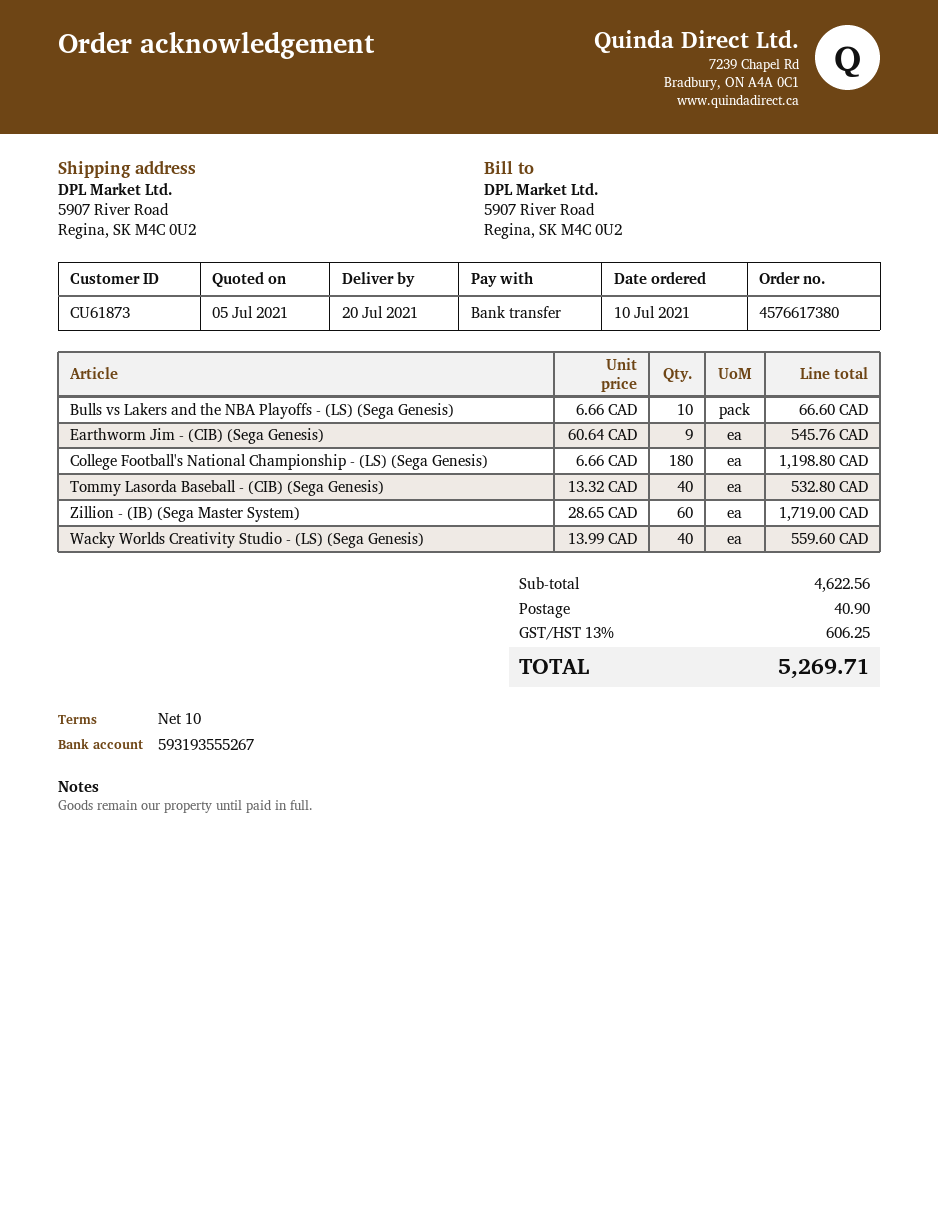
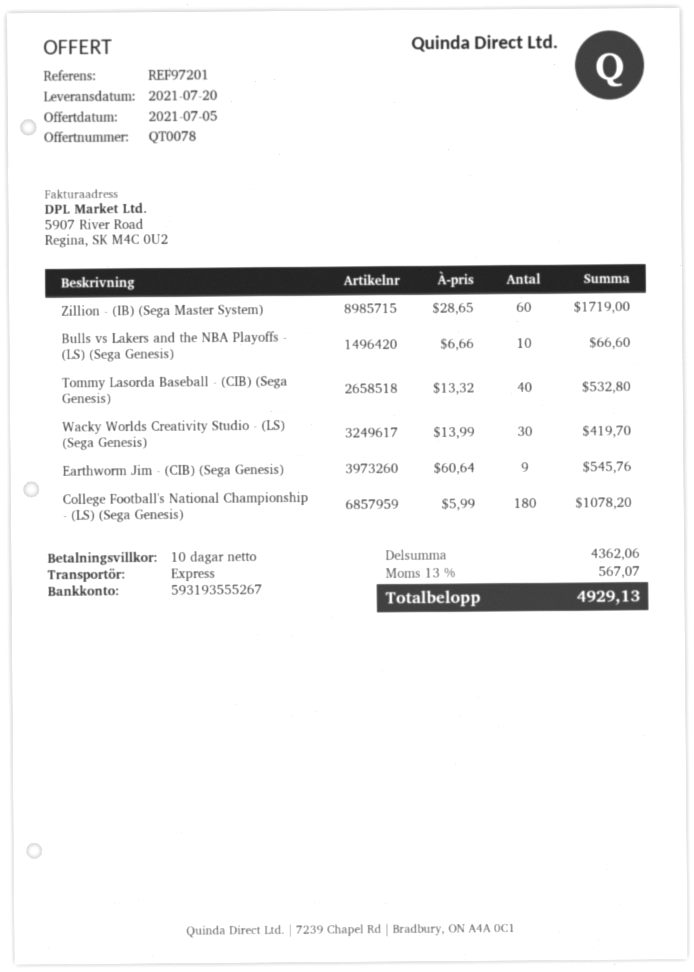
College Football's National Championship - (LS) (Sega Genesis): 180 x 6.66 = 1198.80 -> 180 x 5.99 = 1078.20
Wacky Worlds Creativity Studio - (LS) (Sega Genesis): 40 x 13.99 = 559.60 -> 30 x 13.99 = 419.70
subtotal: 4622.56 -> 4362.06
shipping: 40.90 -> none
tax: 13% = 606.25 -> 13% = 567.07
total: 5269.71 -> 4929.13

